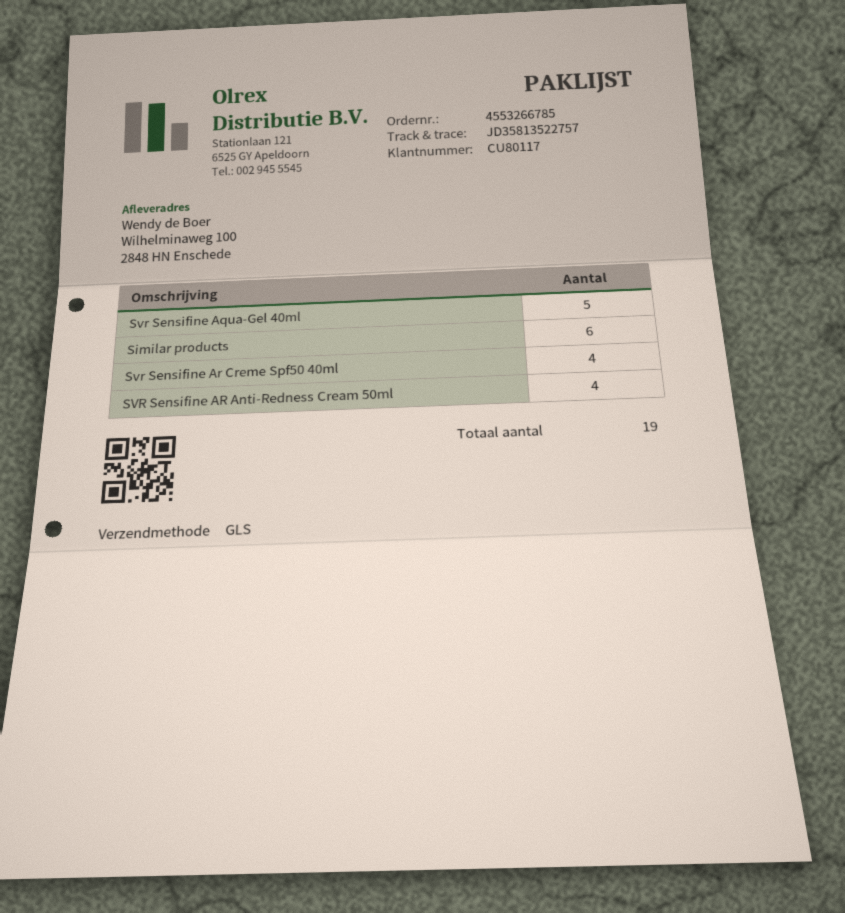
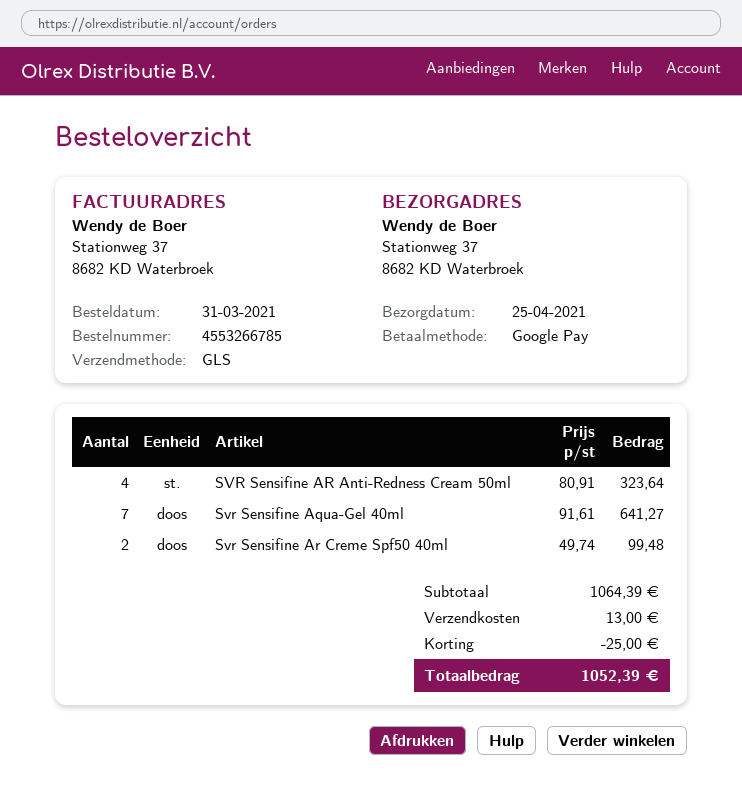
ship to: Wilhelminaweg 100, 2848 HN Enschede -> Stationweg 37, 8682 KD Waterbroek
Svr Sensifine Aqua-Gel 40ml: 5 -> 7
Similar products: 6 -> none
Svr Sensifine Ar Creme Spf50 40ml: 4 -> 2

